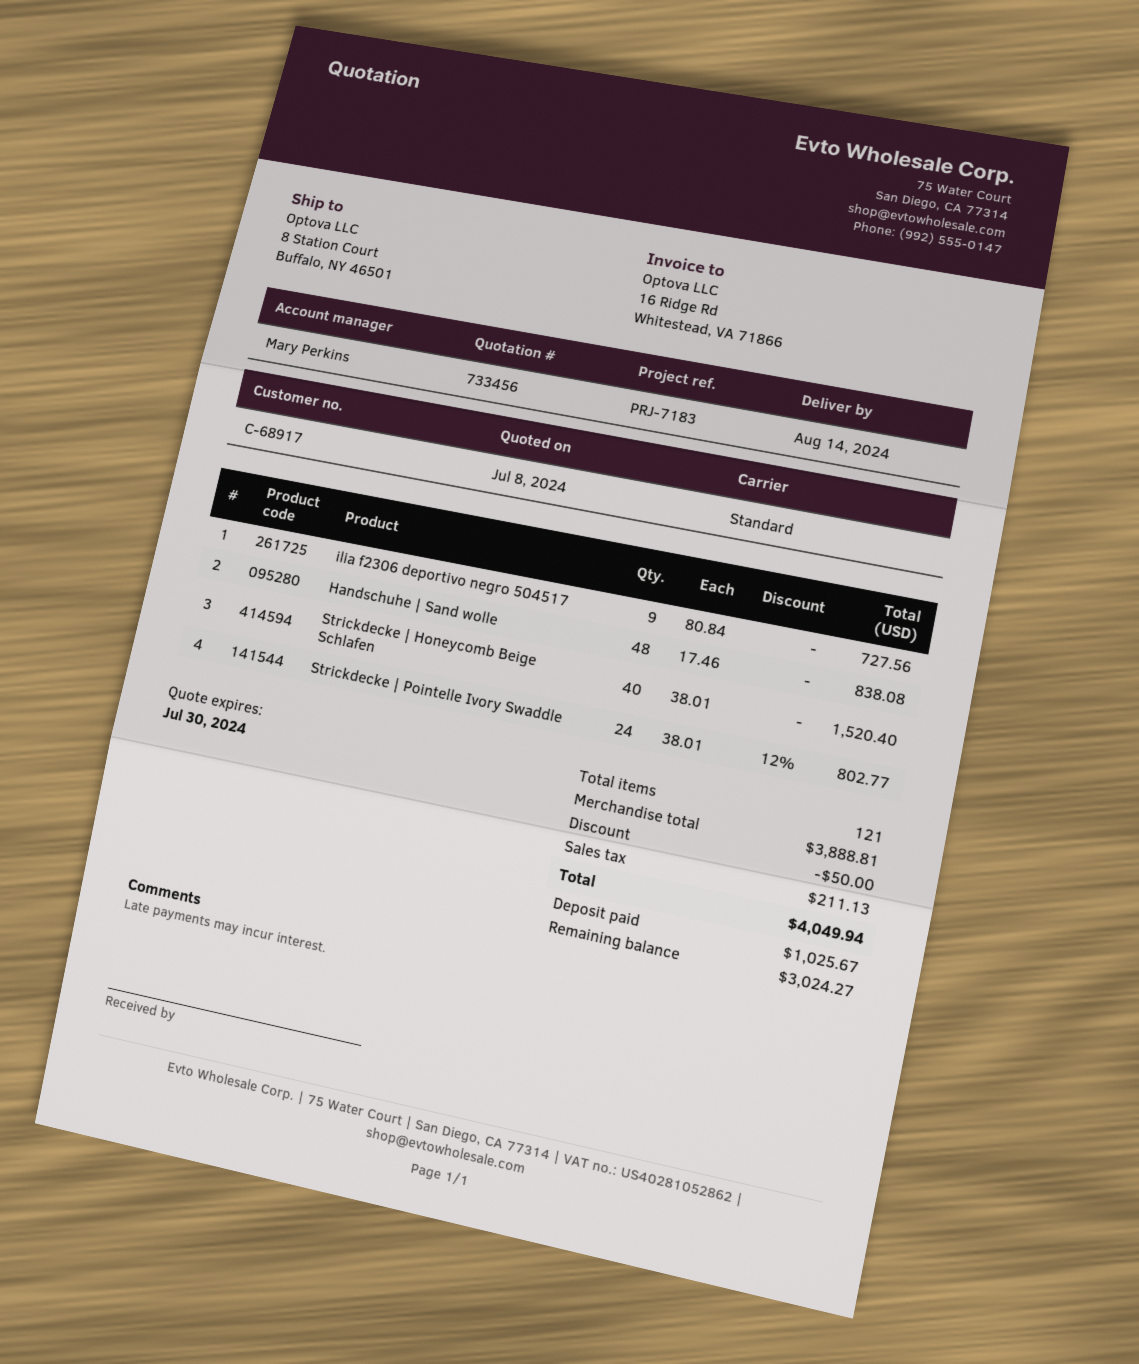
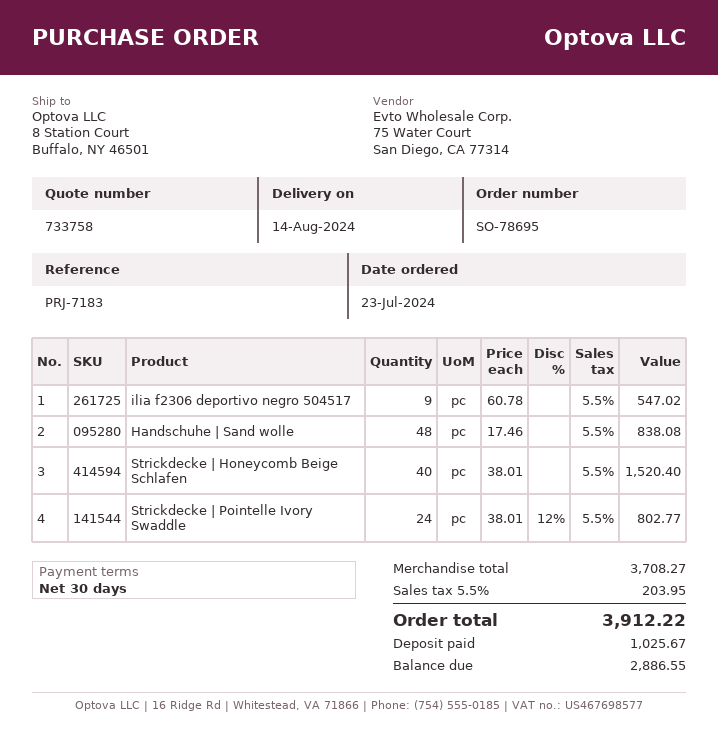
quote number: 733456 -> 733758
ilia f2306 deportivo negro 504517: 9 x 80.84 = 727.56 -> 9 x 60.78 = 547.02
subtotal: 3888.81 -> 3708.27
discount: 50.00 -> none
tax: 211.13 -> 203.95
total: 4049.94 -> 3912.22
balance: 3024.27 -> 2886.55

